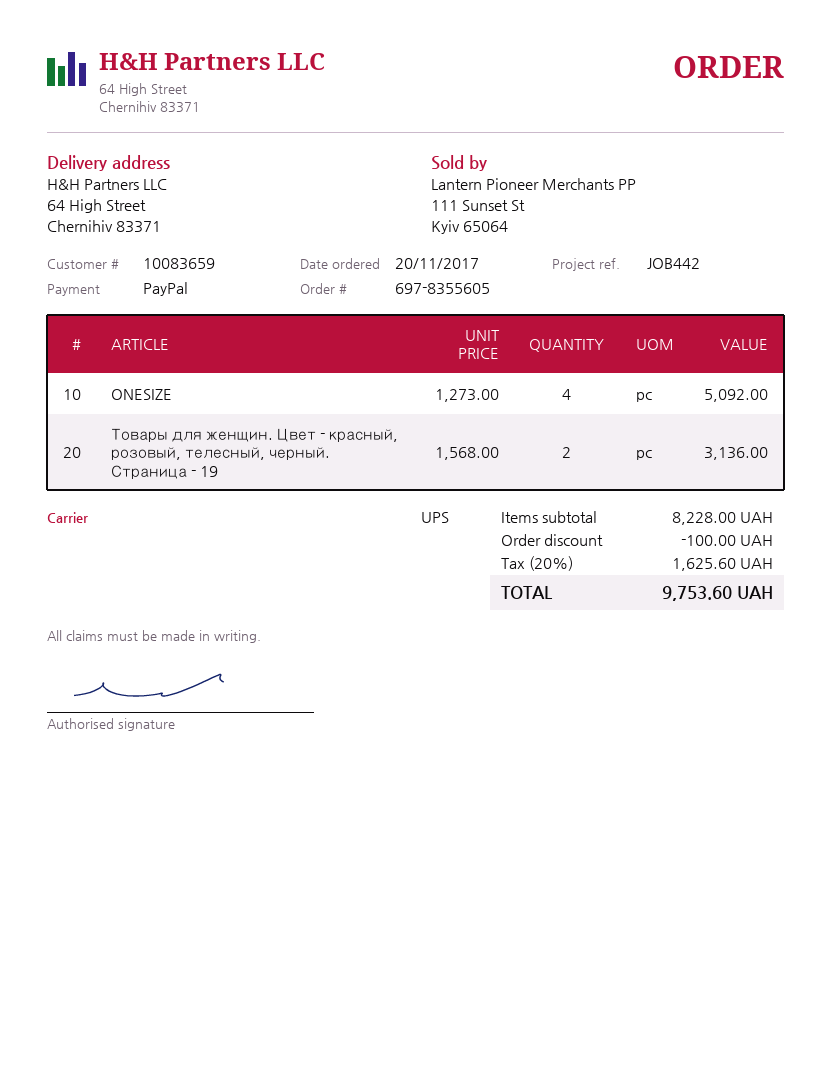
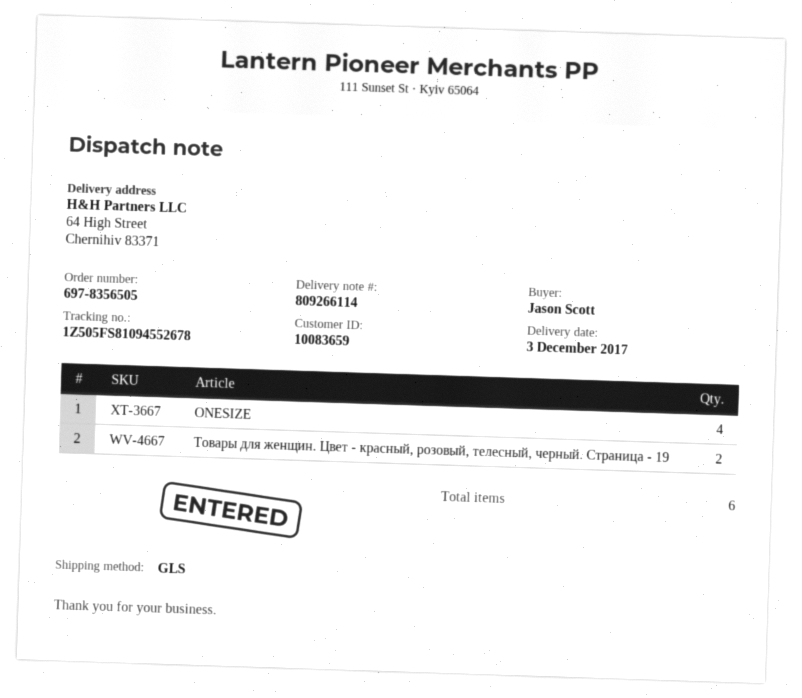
order number: 697-8355605 -> 697-8356505
shipping method: UPS -> GLS

